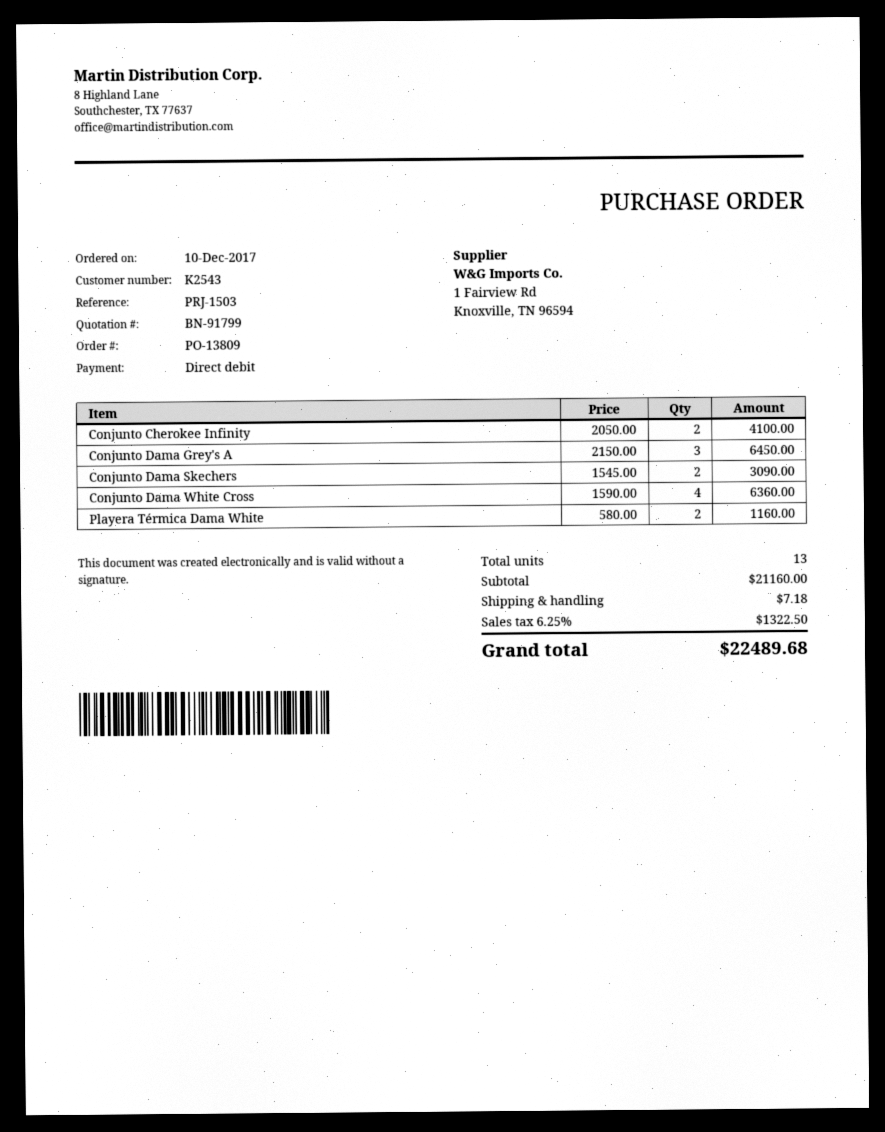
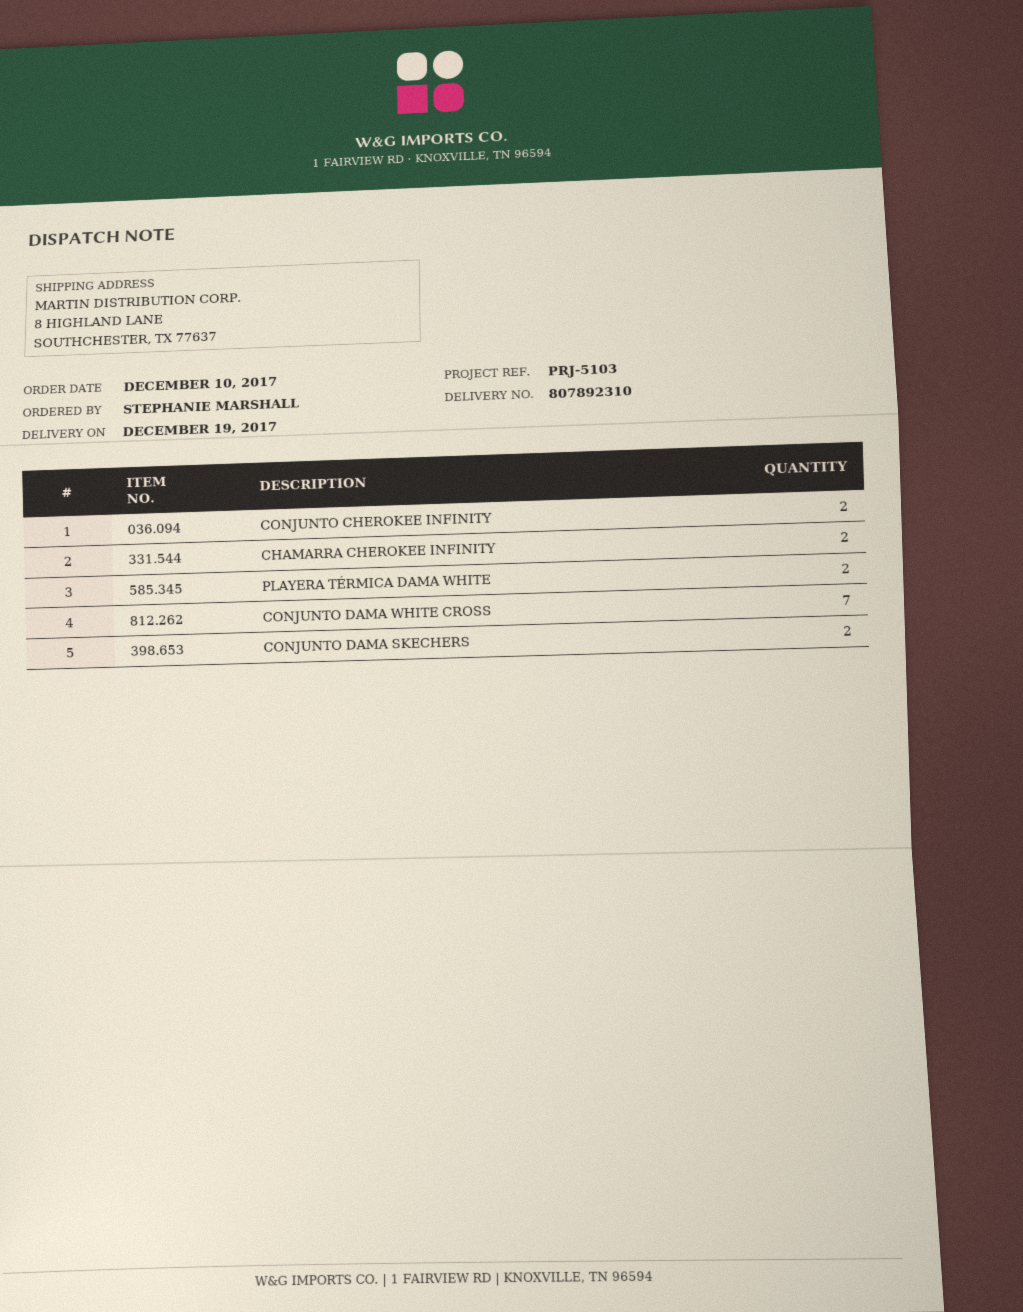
reference: PRJ-1503 -> PRJ-5103
Conjunto Dama Grey's A: 3 -> none
Conjunto Dama White Cross: 4 -> 7
CHAMARRA CHEROKEE INFINITY: none -> 2

